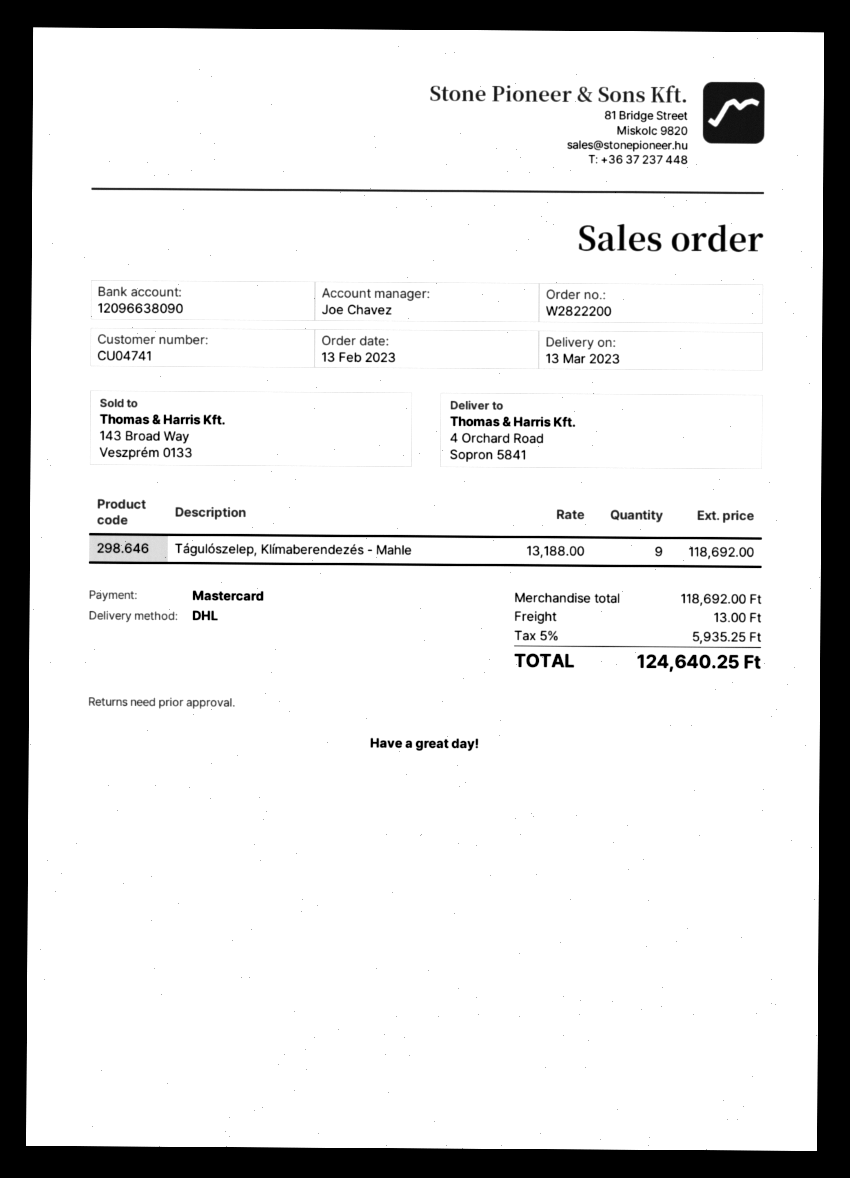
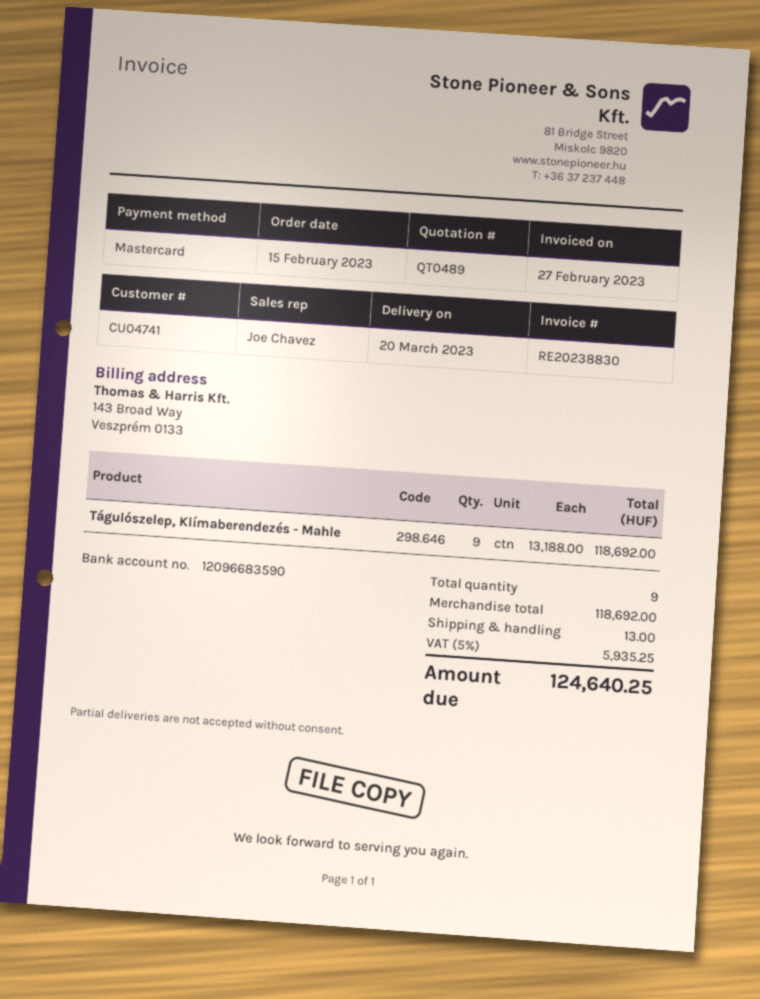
order date: 2023-02-13 -> 2023-02-15
delivery date: 2023-03-13 -> 2023-03-20
bank account: 12096638090 -> 12096683590

